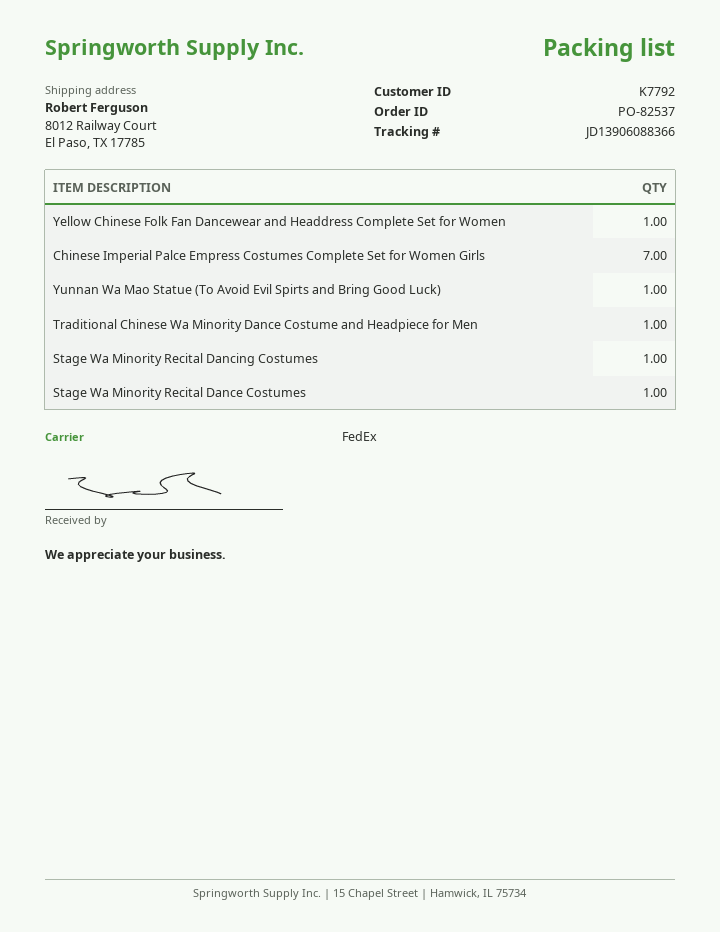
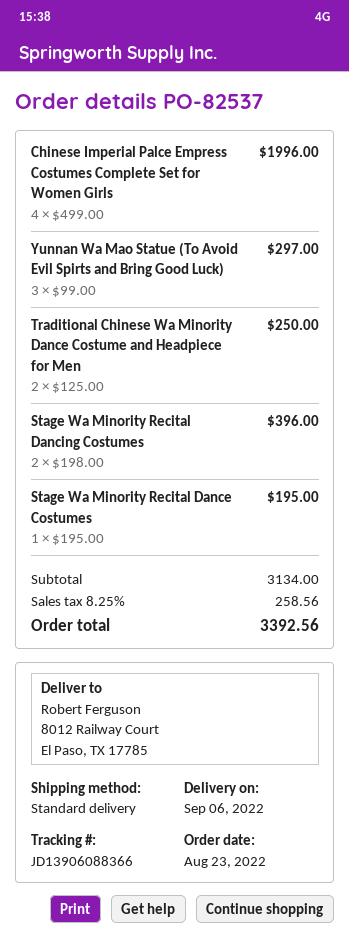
shipping method: FedEx -> standard
Yellow Chinese Folk Fan Dancewear and Headdress Complete Set for Women: 1 -> none
Chinese Imperial Palce Empress Costumes Complete Set for Women Girls: 7 -> 4
Yunnan Wa Mao Statue (To Avoid Evil Spirts and Bring Good Luck): 1 -> 3
Traditional Chinese Wa Minority Dance Costume and Headpiece for Men: 1 -> 2
Stage Wa Minority Recital Dancing Costumes: 1 -> 2

